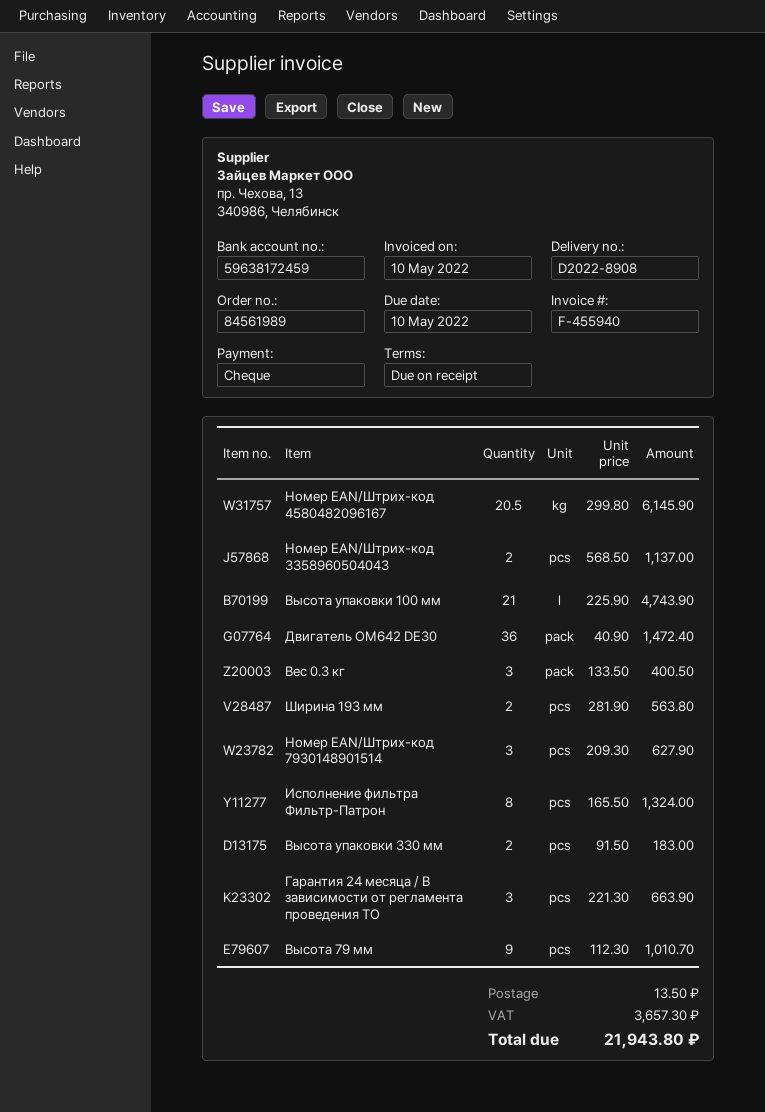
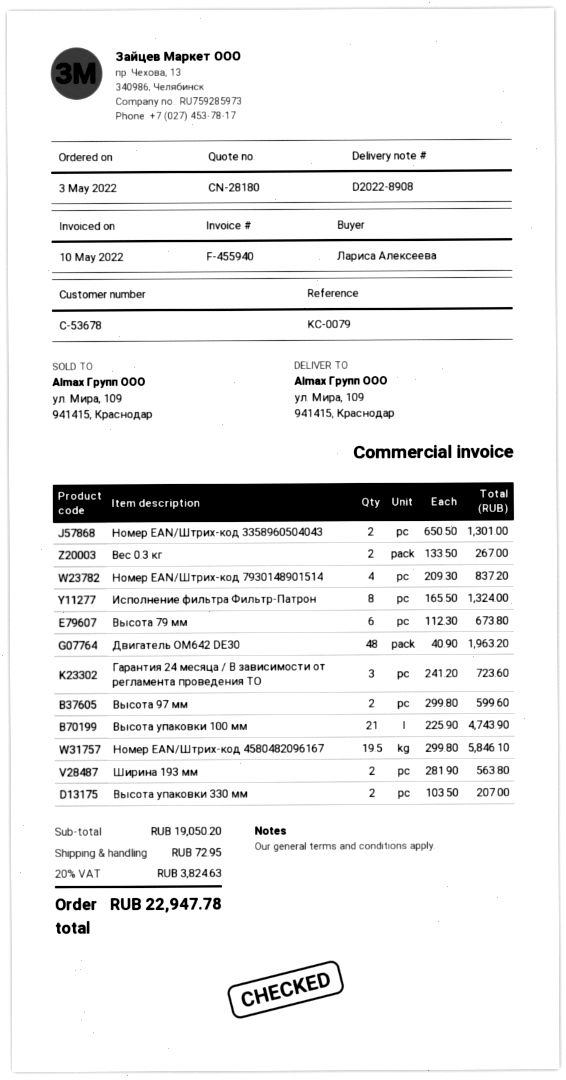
Номер EAN/Штрих-код 4580482096167: 20.5 x 299.80 = 6145.90 -> 19.5 x 299.80 = 5846.10
Номер EAN/Штрих-код 3358960504043: 2 x 568.50 = 1137.00 -> 2 x 650.50 = 1301.00
Двигатель OM642 DE30: 36 x 40.90 = 1472.40 -> 48 x 40.90 = 1963.20
Вес 0.3 кг: 3 x 133.50 = 400.50 -> 2 x 133.50 = 267.00
Номер EAN/Штрих-код 7930148901514: 3 x 209.30 = 627.90 -> 4 x 209.30 = 837.20
Высота упаковки 330 мм: 2 x 91.50 = 183.00 -> 2 x 103.50 = 207.00
Гарантия 24 месяца / В зависимости от регламента проведения ТО: 3 x 221.30 = 663.90 -> 3 x 241.20 = 723.60
Высота 79 мм: 9 x 112.30 = 1010.70 -> 6 x 112.30 = 673.80
Высота 97 мм: none -> 2 x 299.80 = 599.60
shipping: 13.50 -> 72.95
tax: 3657.30 -> 3824.63
total: 21943.80 -> 22947.78

